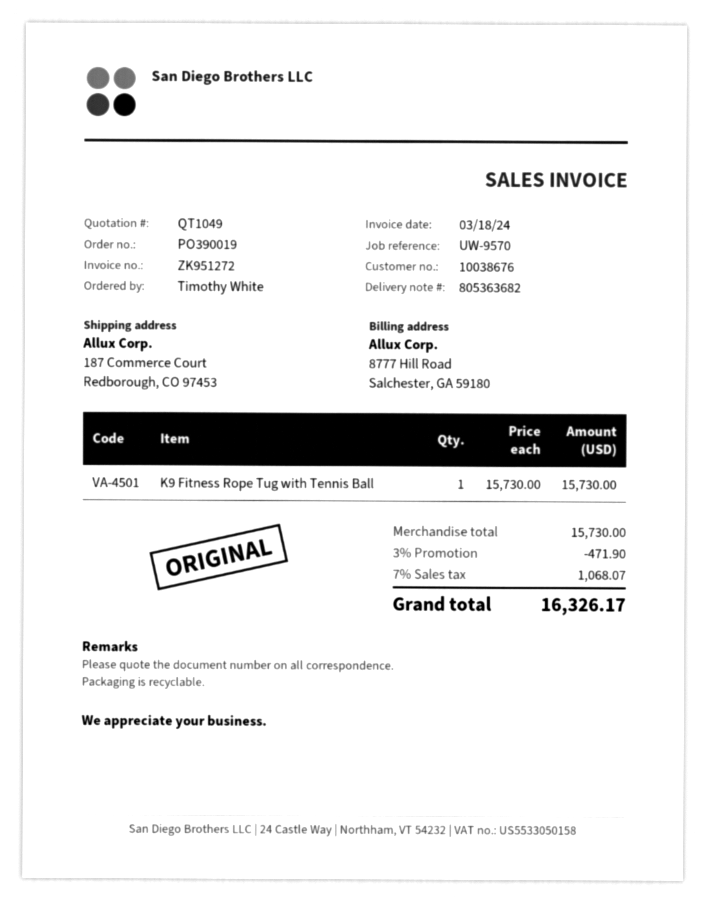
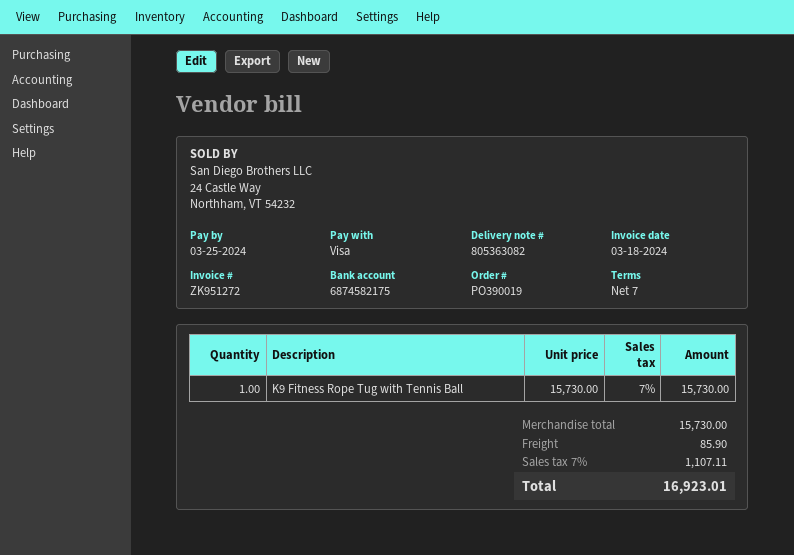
delivery note number: 805363682 -> 805363082
discount: 3% = 471.90 -> none
shipping: none -> 85.90
tax: 7% = 1068.07 -> 7% = 1107.11
total: 16326.17 -> 16923.01

